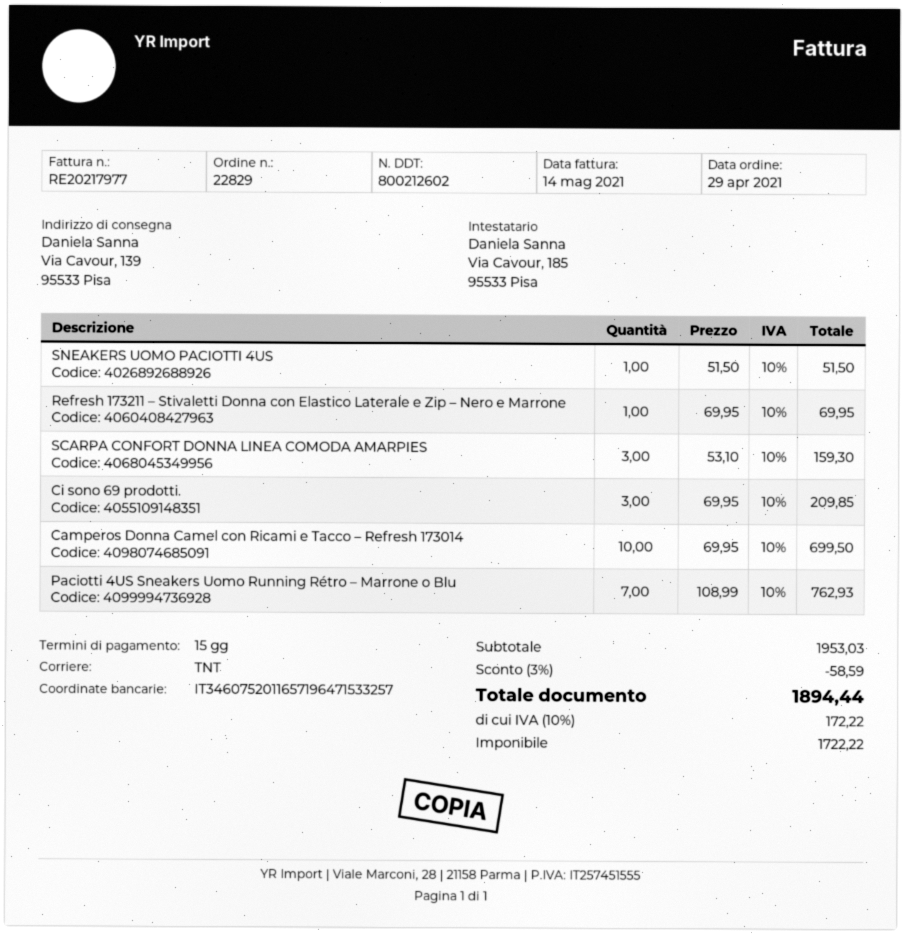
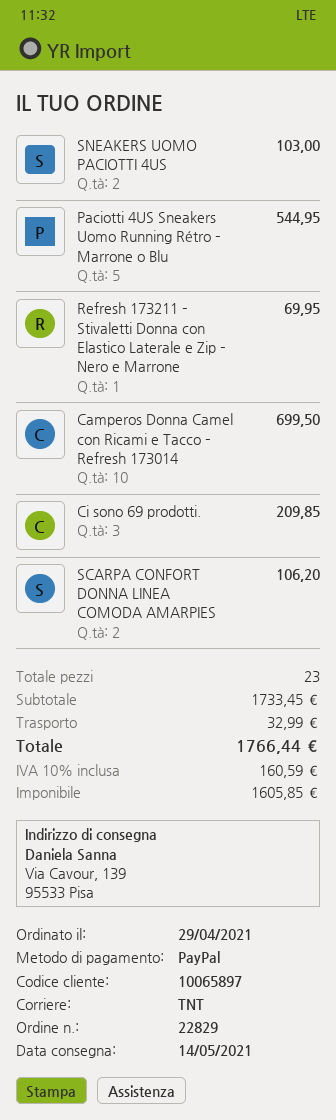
SNEAKERS UOMO PACIOTTI 4US: 1 for 51.50 -> 2 for 103.00
SCARPA CONFORT DONNA LINEA COMODA AMARPIES: 3 for 159.30 -> 2 for 106.20
Paciotti 4US Sneakers Uomo Running Rétro – Marrone o Blu: 7 for 762.93 -> 5 for 544.95
subtotal: 1953.03 -> 1733.45
discount: 3% = 58.59 -> none
shipping: none -> 32.99
net: 1722.22 -> 1605.85
tax: 10% = 172.22 -> 10% = 160.59
total: 1894.44 -> 1766.44

